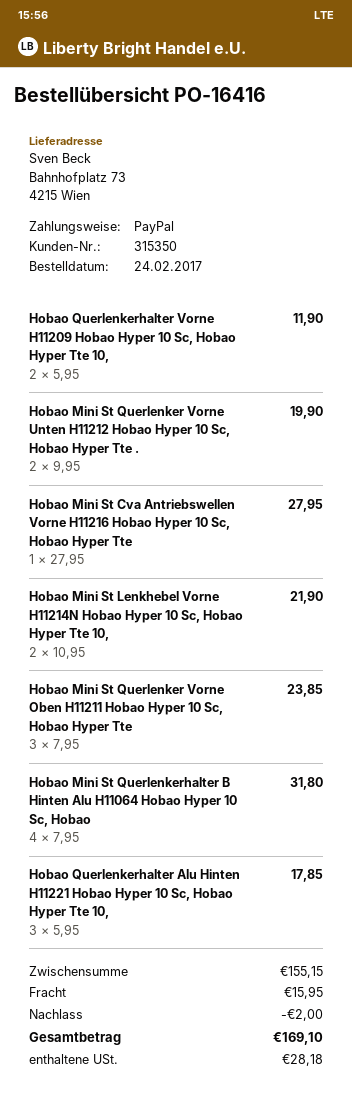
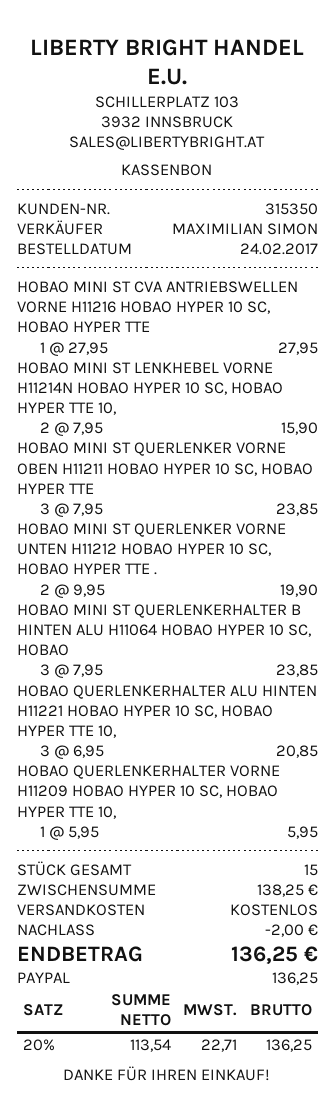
Hobao Querlenkerhalter Vorne H11209 Hobao Hyper 10 Sc, Hobao Hyper Tte 10,: 2 x 5.95 = 11.90 -> 1 x 5.95 = 5.95
Hobao Mini St Lenkhebel Vorne H11214N Hobao Hyper 10 Sc, Hobao Hyper Tte 10,: 2 x 10.95 = 21.90 -> 2 x 7.95 = 15.90
Hobao Mini St Querlenkerhalter B Hinten Alu H11064 Hobao Hyper 10 Sc, Hobao: 4 x 7.95 = 31.80 -> 3 x 7.95 = 23.85
Hobao Querlenkerhalter Alu Hinten H11221 Hobao Hyper 10 Sc, Hobao Hyper Tte 10,: 3 x 5.95 = 17.85 -> 3 x 6.95 = 20.85
subtotal: 155.15 -> 138.25
shipping: 15.95 -> 0.00
tax: 28.18 -> 22.71
total: 169.10 -> 136.25

